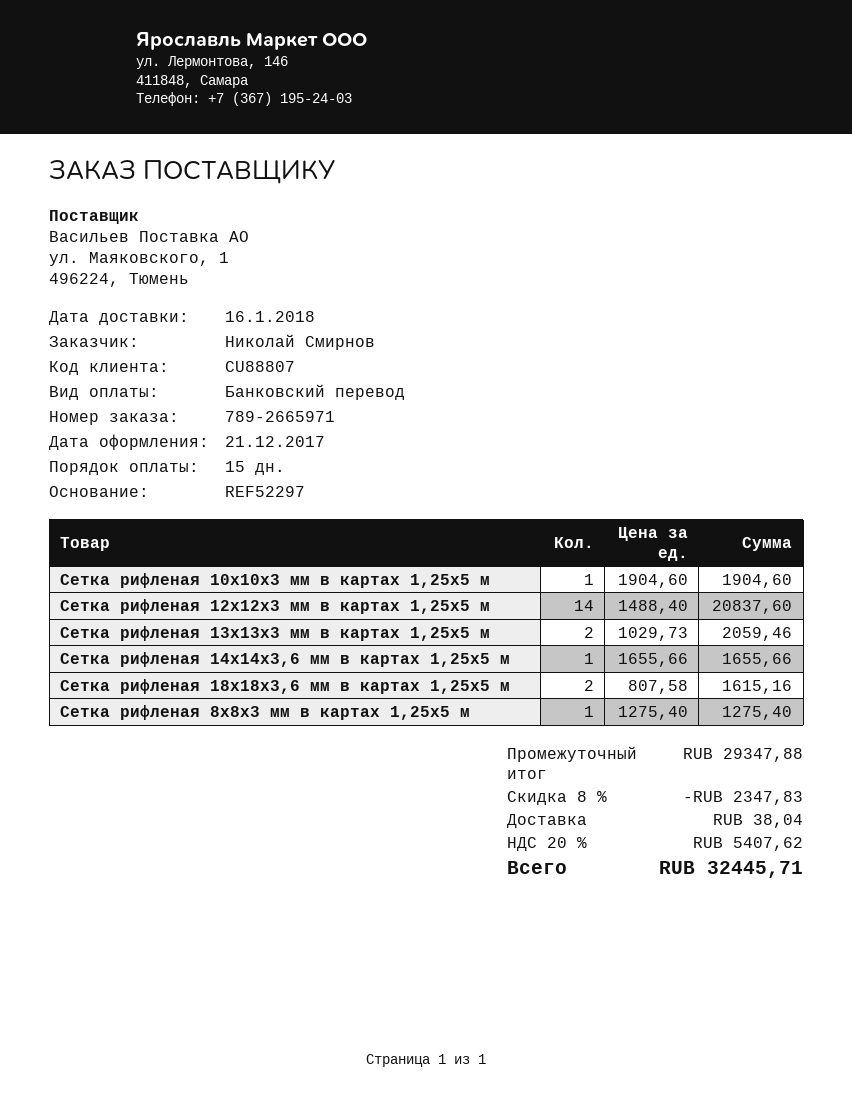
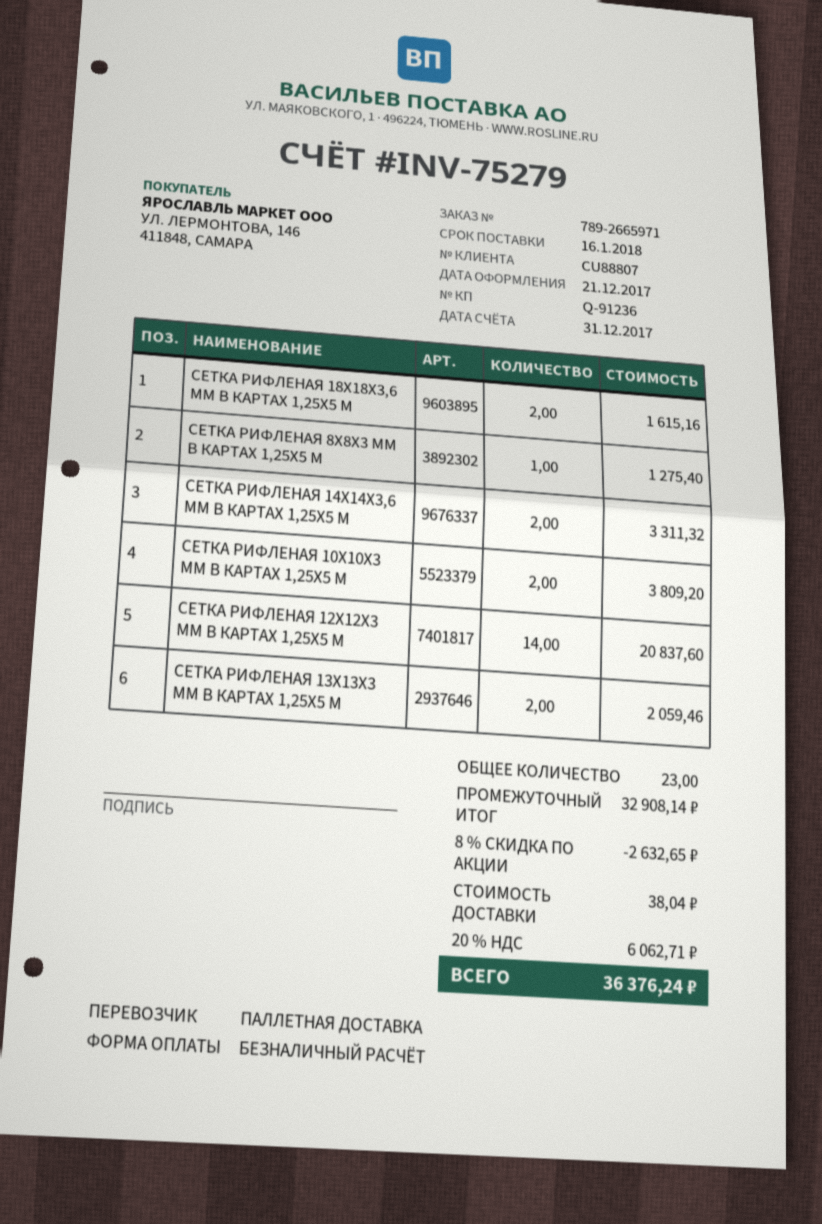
Сетка рифленая 10х10х3 мм в картах 1,25х5 м: 1 for 1904.60 -> 2 for 3809.20
Сетка рифленая 14х14х3,6 мм в картах 1,25х5 м: 1 for 1655.66 -> 2 for 3311.32
subtotal: 29347.88 -> 32908.14
discount: 8% = 2347.83 -> 8% = 2632.65
tax: 20% = 5407.62 -> 20% = 6062.71
total: 32445.71 -> 36376.24

